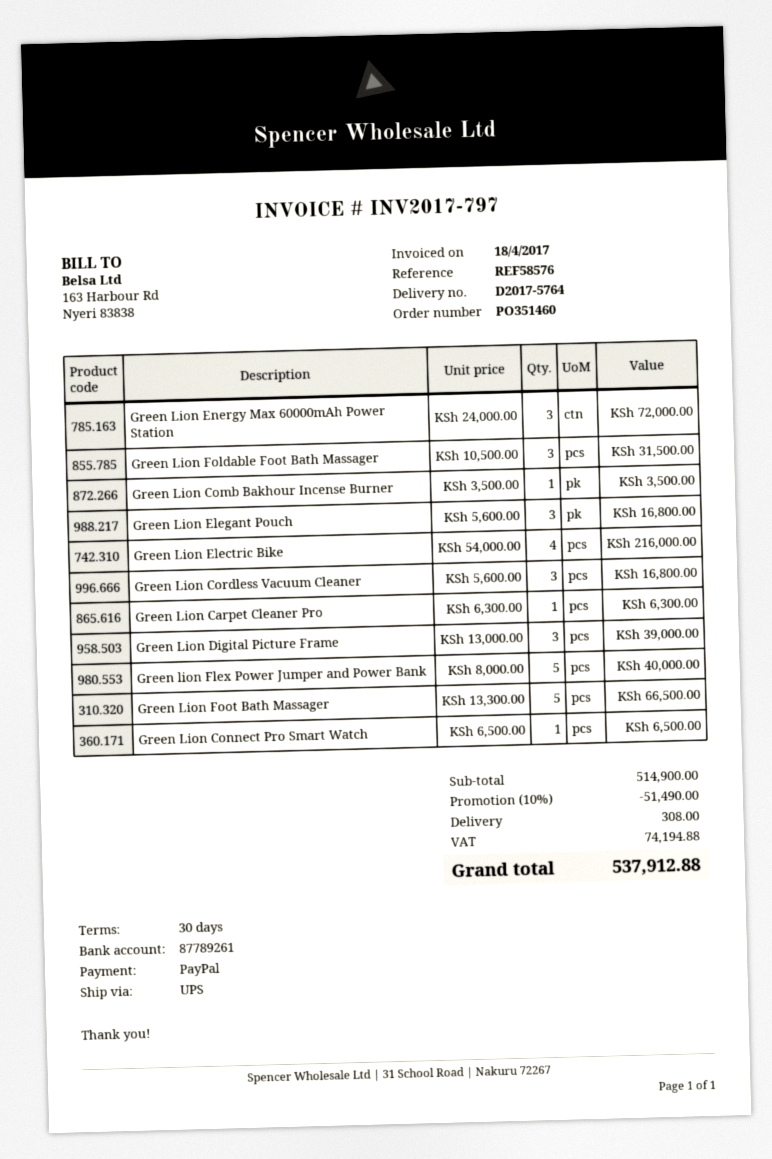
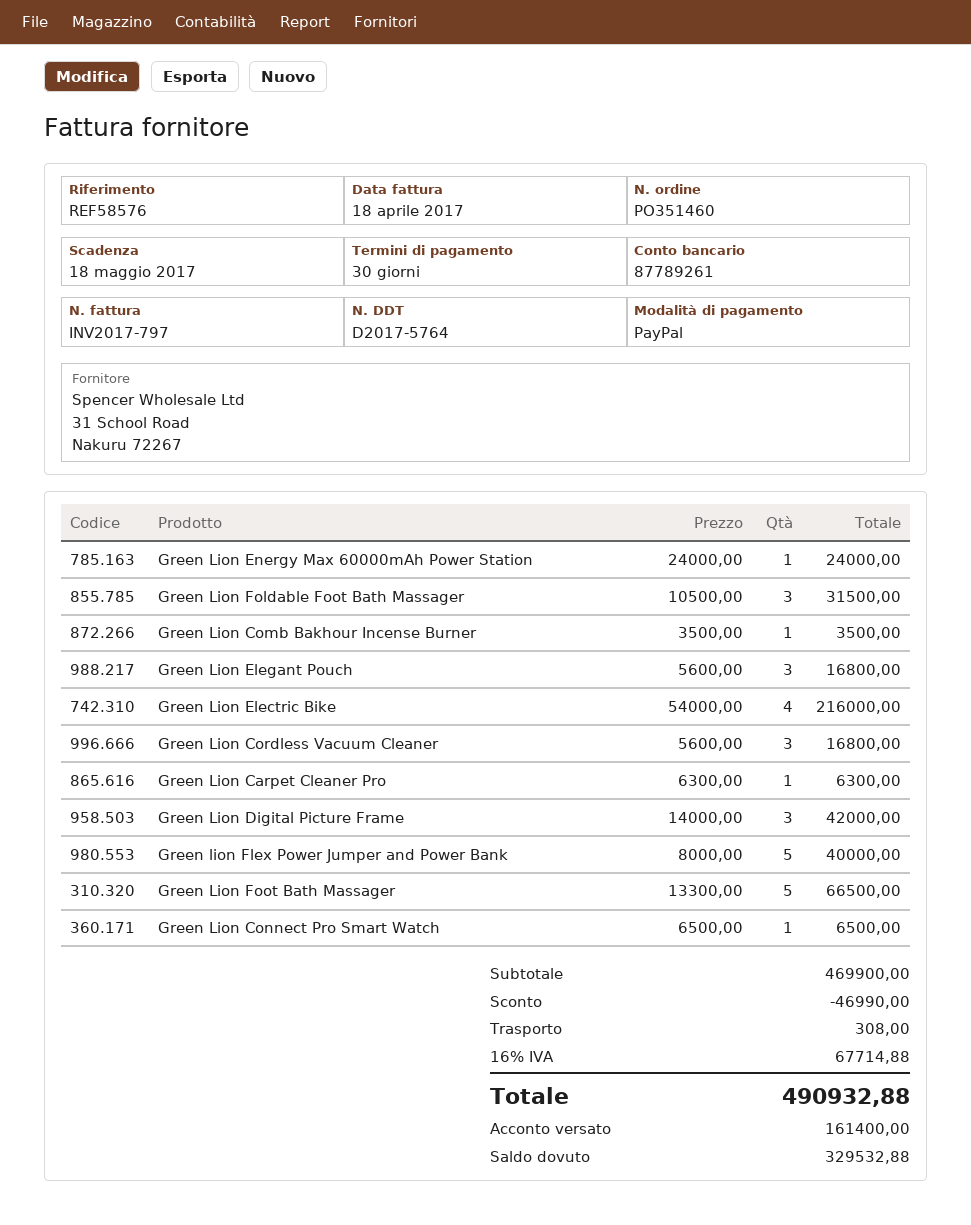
Green Lion Energy Max 60000mAh Power Station: 3 x 24000.00 = 72000.00 -> 1 x 24000.00 = 24000.00
Green Lion Digital Picture Frame: 3 x 13000.00 = 39000.00 -> 3 x 14000.00 = 42000.00
subtotal: 514900.00 -> 469900.00
discount: 51490.00 -> 46990.00
tax: 74194.88 -> 67714.88
total: 537912.88 -> 490932.88

